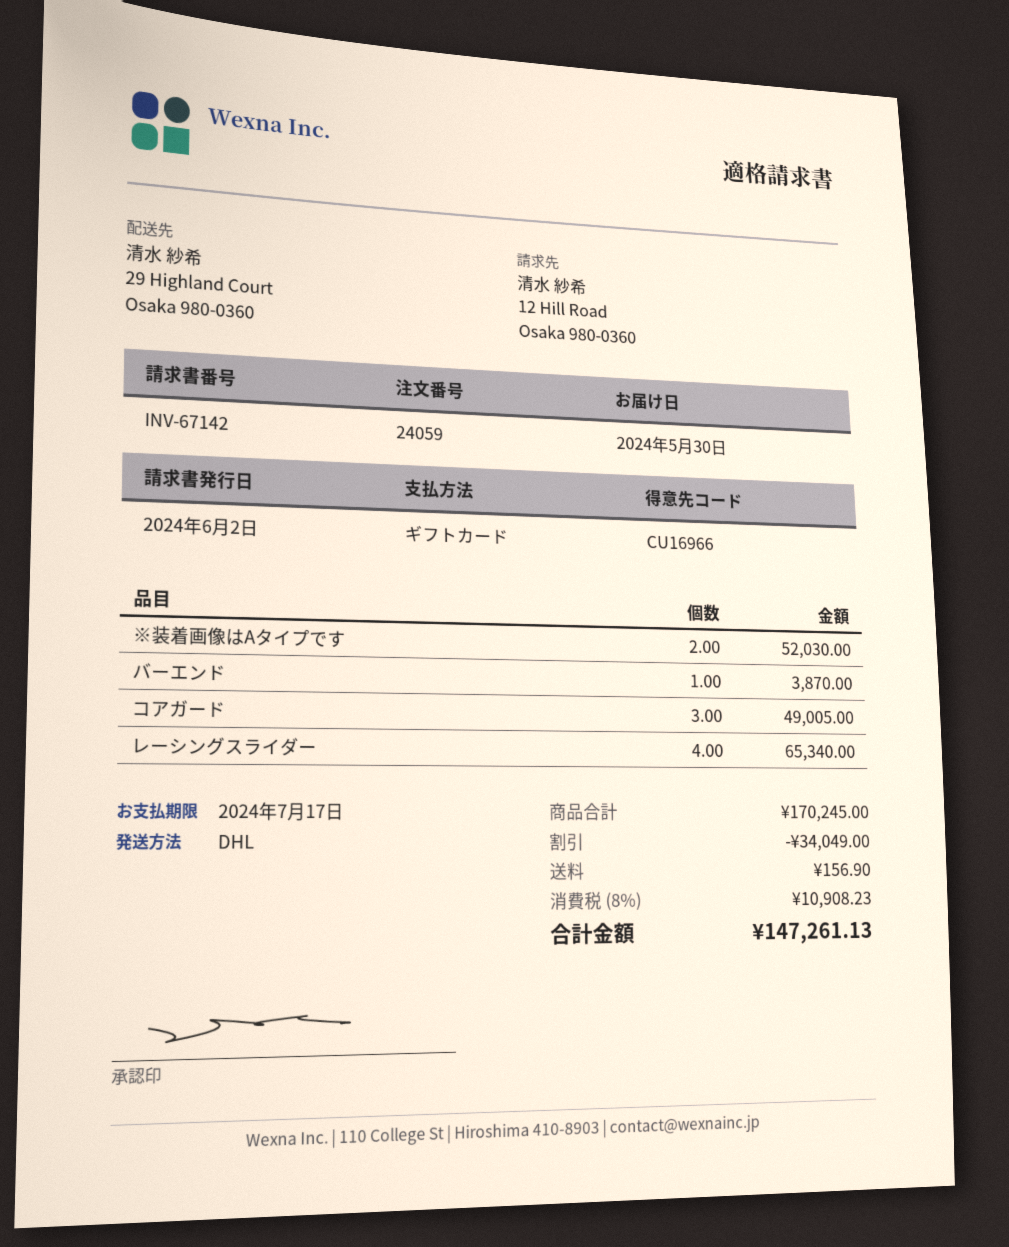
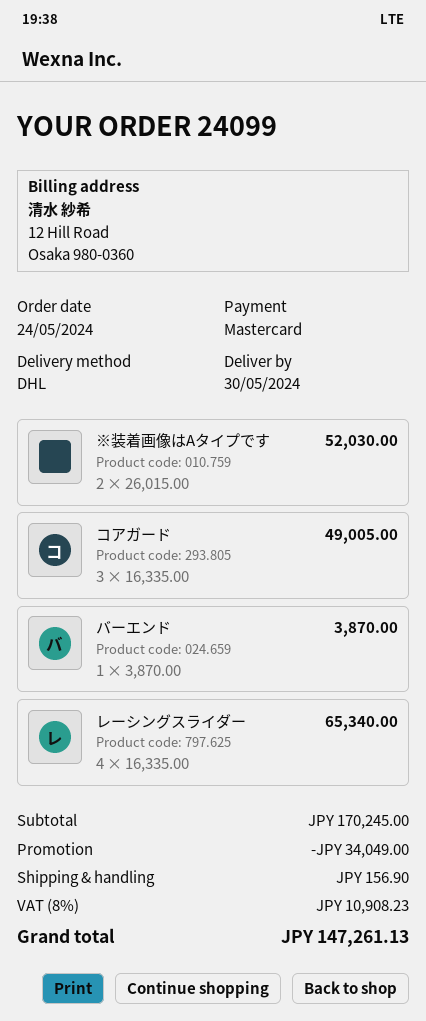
order number: 24059 -> 24099
payment method: gift card -> Mastercard

